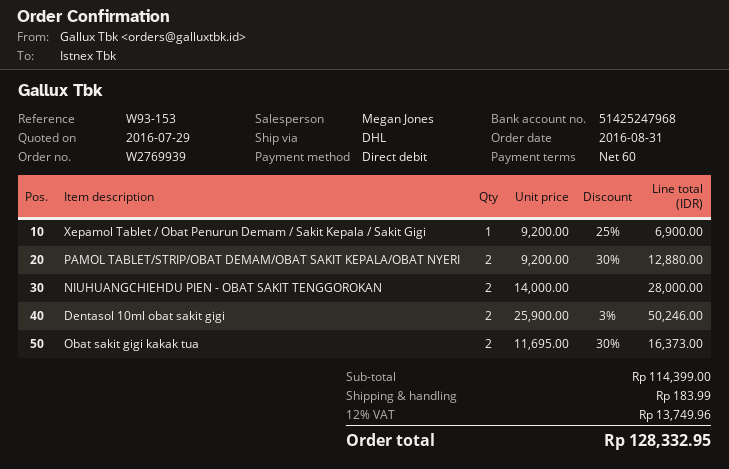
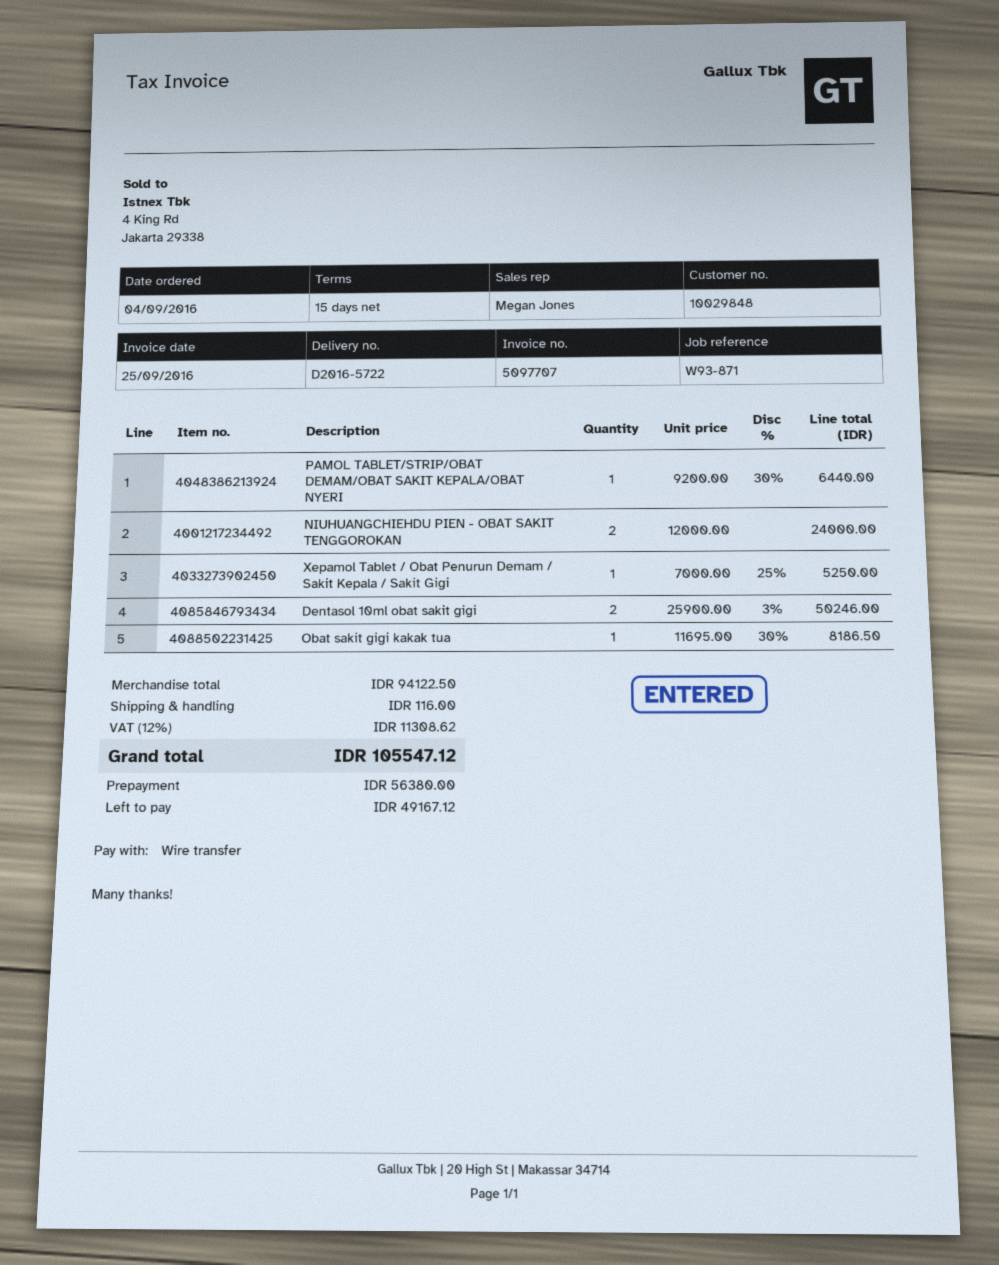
order date: 2016-08-31 -> 2016-09-04
payment terms: 60 days -> 15 days
reference: W93-153 -> W93-871
payment method: direct debit -> bank transfer
Xepamol Tablet / Obat Penurun Demam / Sakit Kepala / Sakit Gigi: 1 x 9200.00 - 25% = 6900.00 -> 1 x 7000.00 - 25% = 5250.00
PAMOL TABLET/STRIP/OBAT DEMAM/OBAT SAKIT KEPALA/OBAT NYERI: 2 x 9200.00 - 30% = 12880.00 -> 1 x 9200.00 - 30% = 6440.00
NIUHUANGCHIEHDU PIEN - OBAT SAKIT TENGGOROKAN: 2 x 14000.00 = 28000.00 -> 2 x 12000.00 = 24000.00
Obat sakit gigi kakak tua: 2 x 11695.00 - 30% = 16373.00 -> 1 x 11695.00 - 30% = 8186.50
subtotal: 114399.00 -> 94122.50
shipping: 183.99 -> 116.00
tax: 12% = 13749.96 -> 12% = 11308.62
total: 128332.95 -> 105547.12

